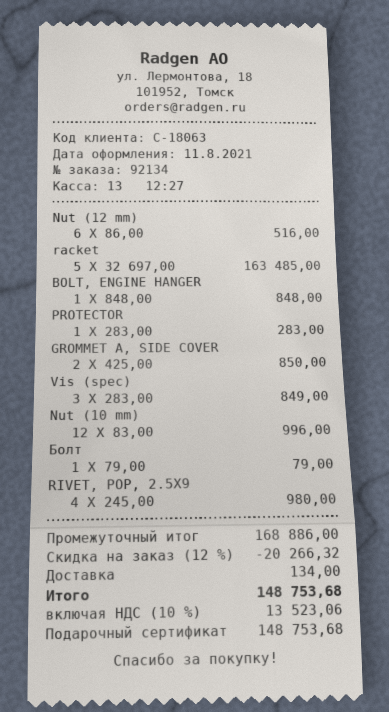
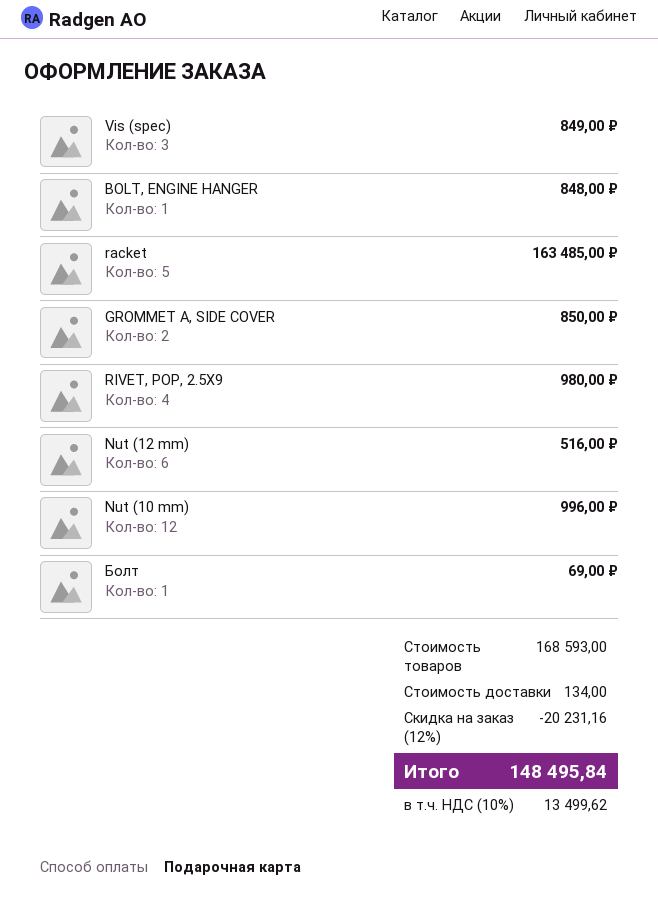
PROTECTOR: 1 for 283.00 -> none
Болт: 1 for 79.00 -> 1 for 69.00
subtotal: 168886.00 -> 168593.00
discount: 12% = 20266.32 -> 12% = 20231.16
tax: 10% = 13523.06 -> 10% = 13499.62
total: 148753.68 -> 148495.84

